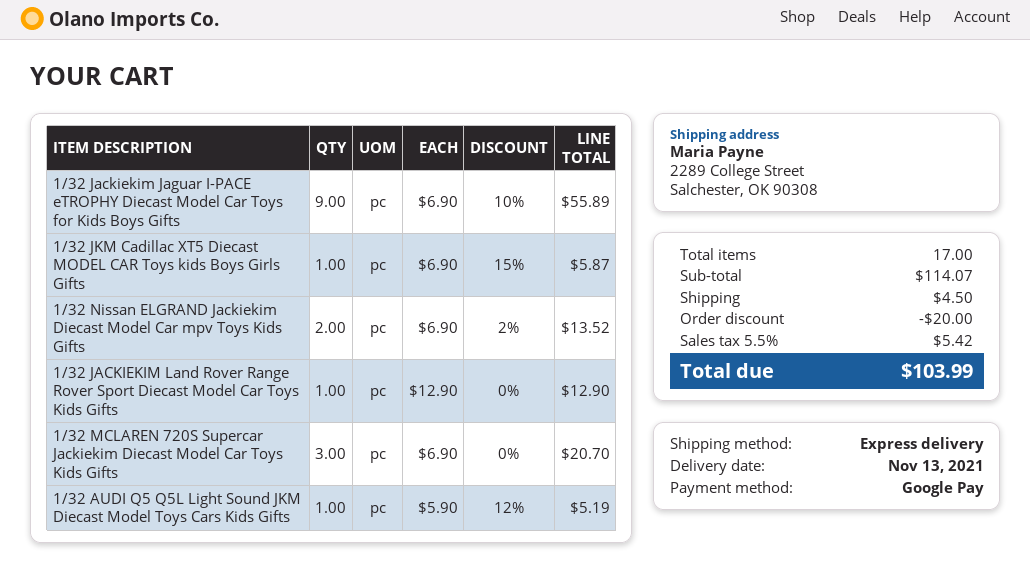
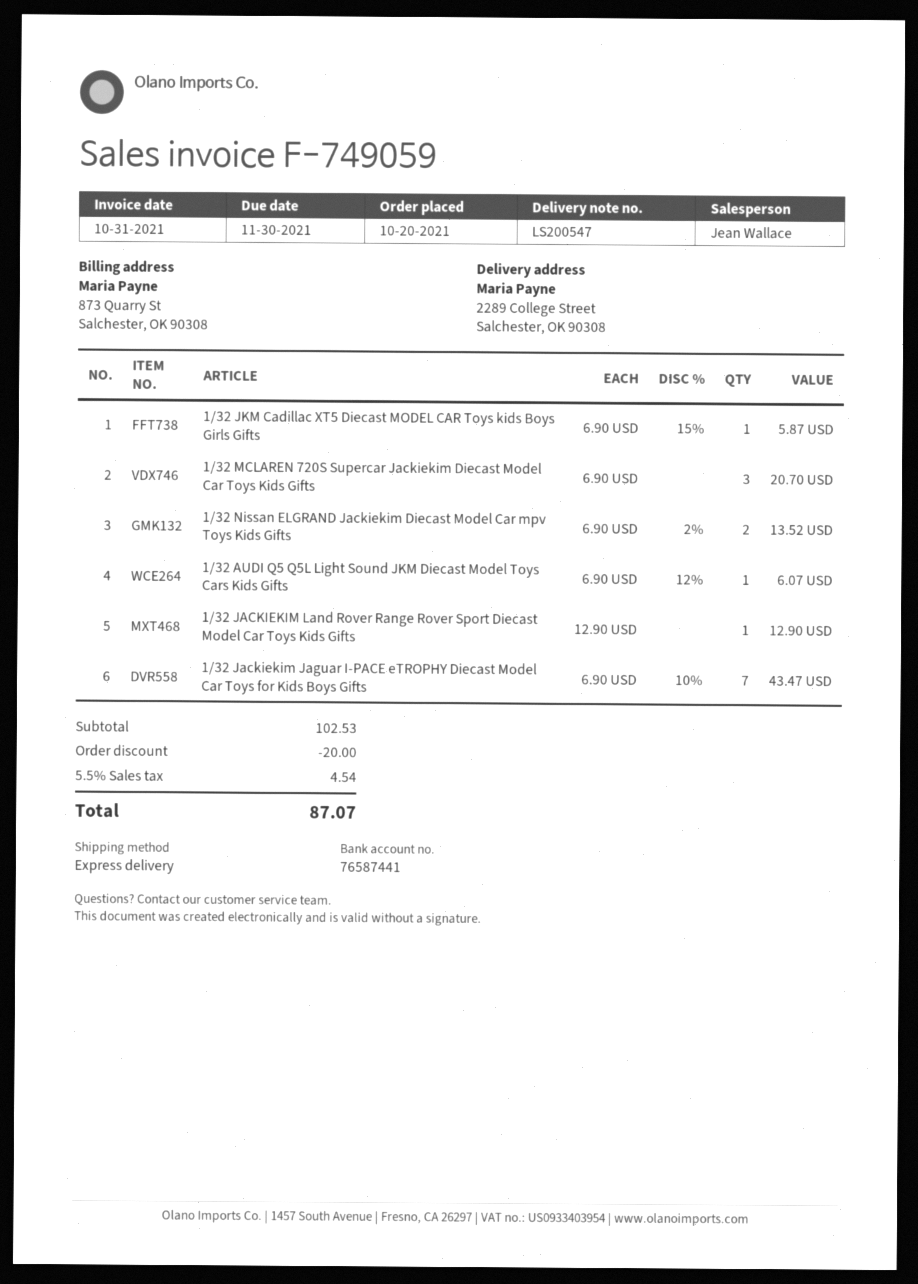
1/32 Jackiekim Jaguar I-PACE eTROPHY Diecast Model Car Toys for Kids Boys Gifts: 9 x 6.90 - 10% = 55.89 -> 7 x 6.90 - 10% = 43.47
1/32 AUDI Q5 Q5L Light Sound JKM Diecast Model Toys Cars Kids Gifts: 1 x 5.90 - 12% = 5.19 -> 1 x 6.90 - 12% = 6.07
subtotal: 114.07 -> 102.53
shipping: 4.50 -> none
tax: 5.5% = 5.42 -> 5.5% = 4.54
total: 103.99 -> 87.07

